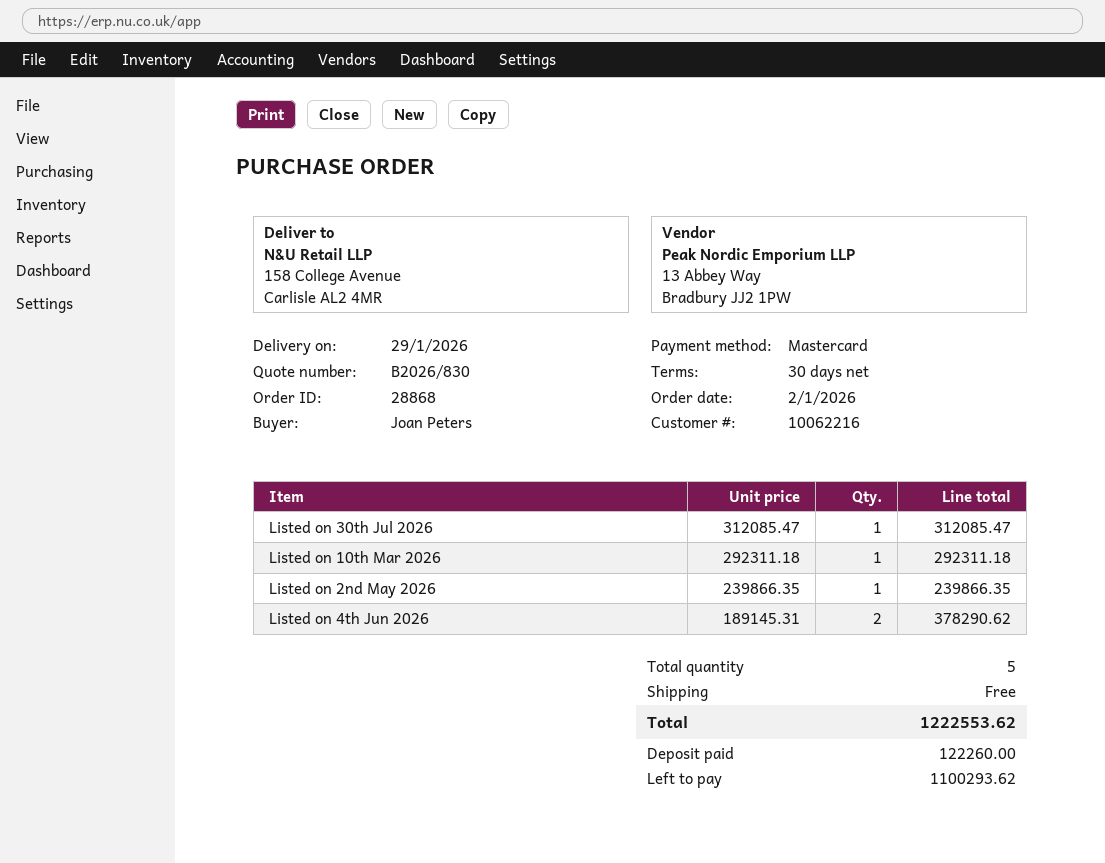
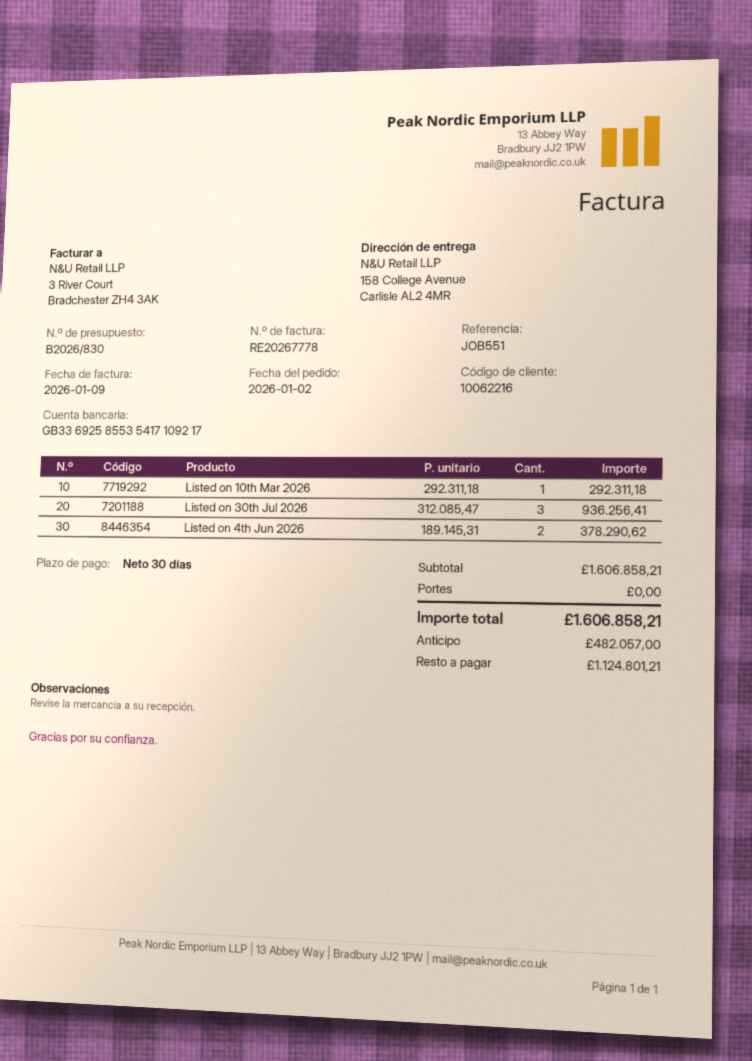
Listed on 30th Jul 2026: 1 x 312085.47 = 312085.47 -> 3 x 312085.47 = 936256.41
Listed on 2nd May 2026: 1 x 239866.35 = 239866.35 -> none
total: 1222553.62 -> 1606858.21
deposit: 122260.00 -> 482057.00
balance: 1100293.62 -> 1124801.21

